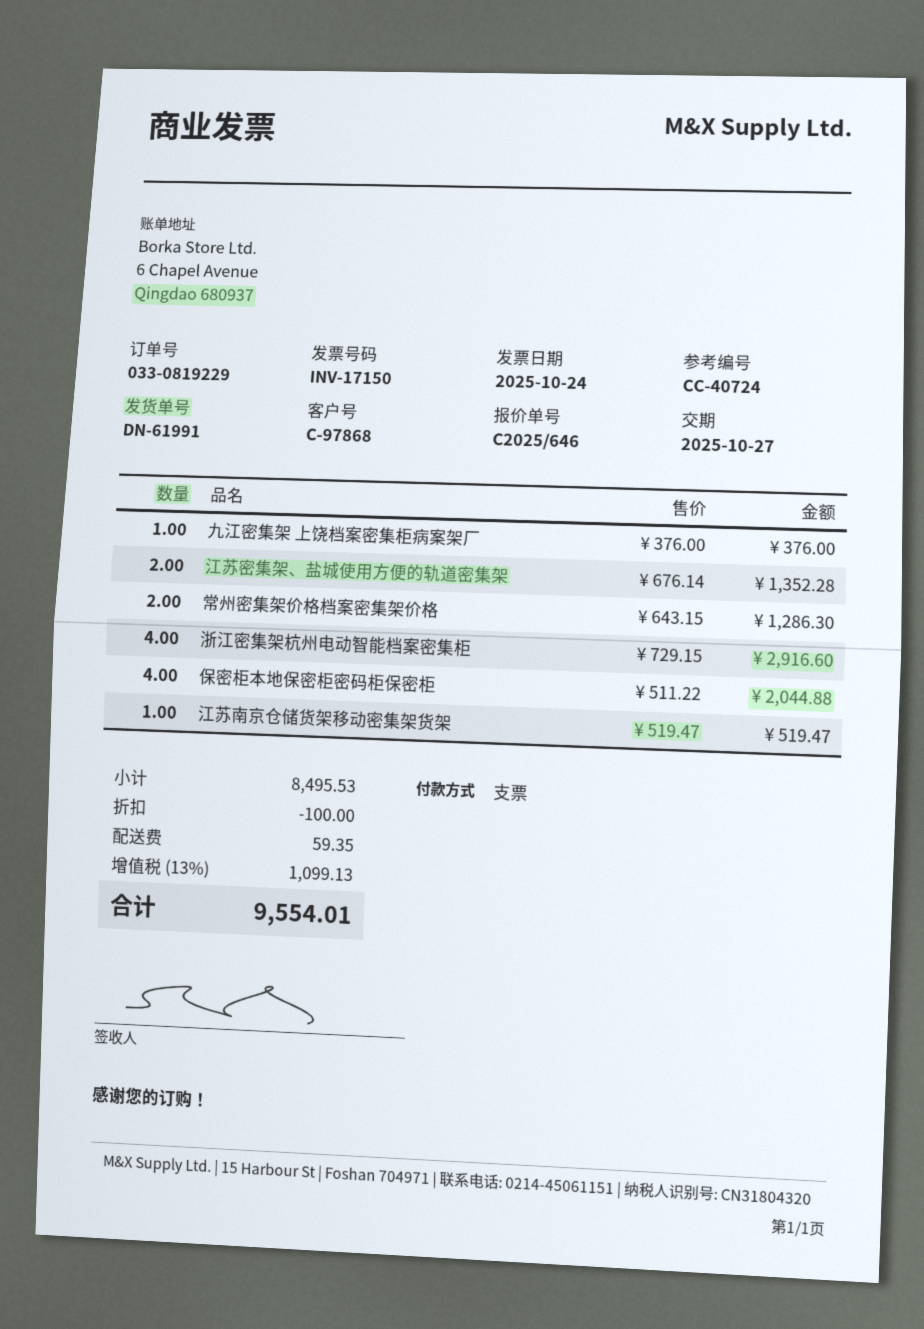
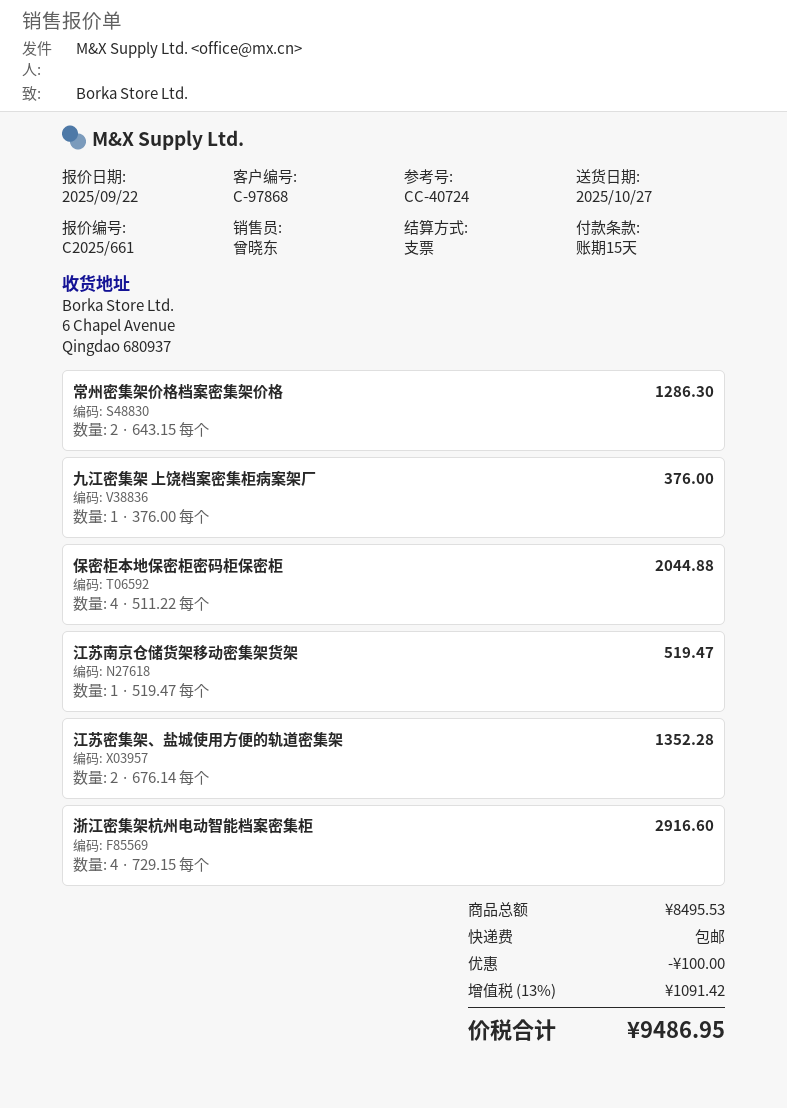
quote number: C2025/646 -> C2025/661
shipping: 59.35 -> 0.00
tax: 13% = 1099.13 -> 13% = 1091.42
total: 9554.01 -> 9486.95

